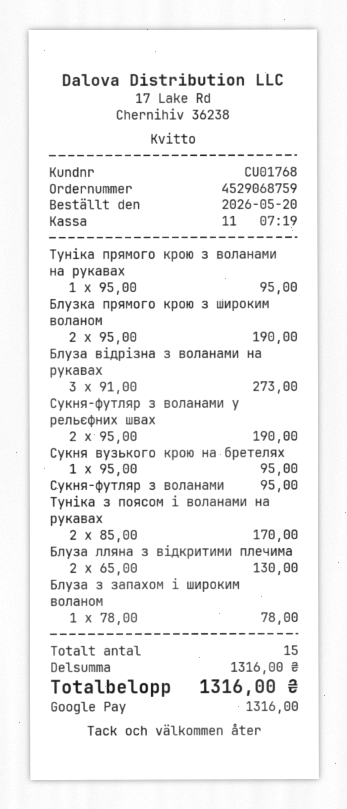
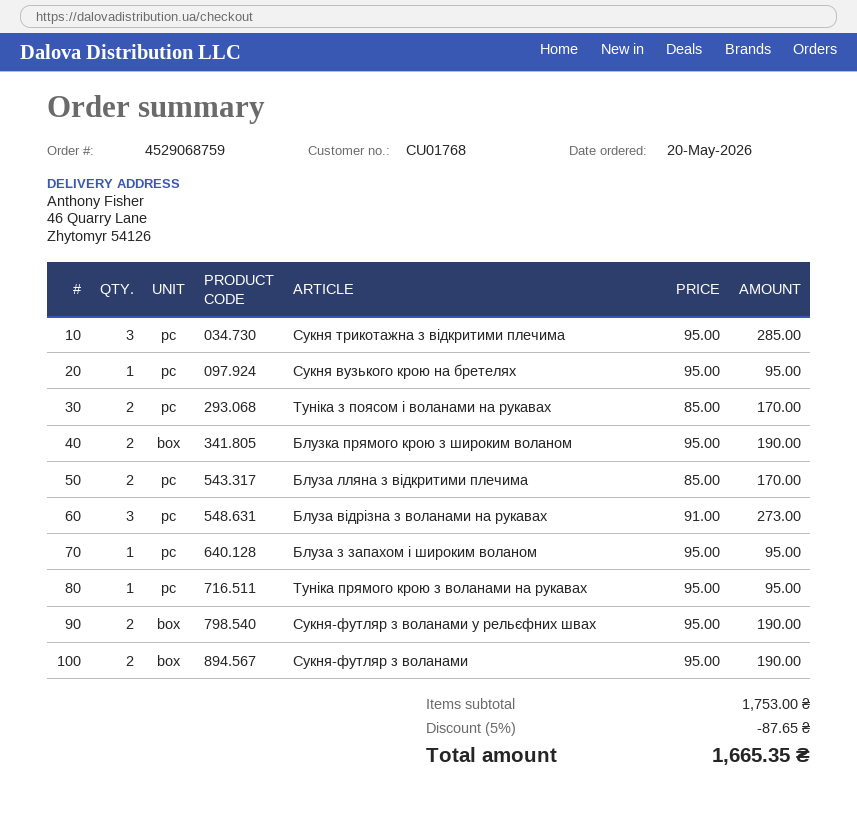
Сукня-футляр з воланами: 1 x 95.00 = 95.00 -> 2 x 95.00 = 190.00
Блуза лляна з відкритими плечима: 2 x 65.00 = 130.00 -> 2 x 85.00 = 170.00
Блуза з запахом і широким воланом: 1 x 78.00 = 78.00 -> 1 x 95.00 = 95.00
Сукня трикотажна з відкритими плечима: none -> 3 x 95.00 = 285.00
subtotal: 1316.00 -> 1753.00
discount: none -> 5% = 87.65
total: 1316.00 -> 1665.35

